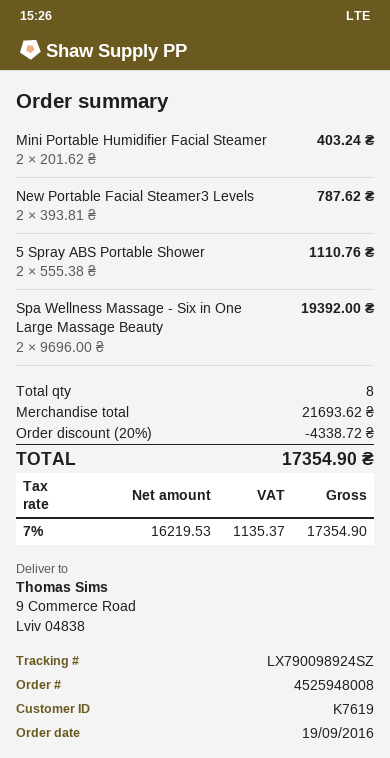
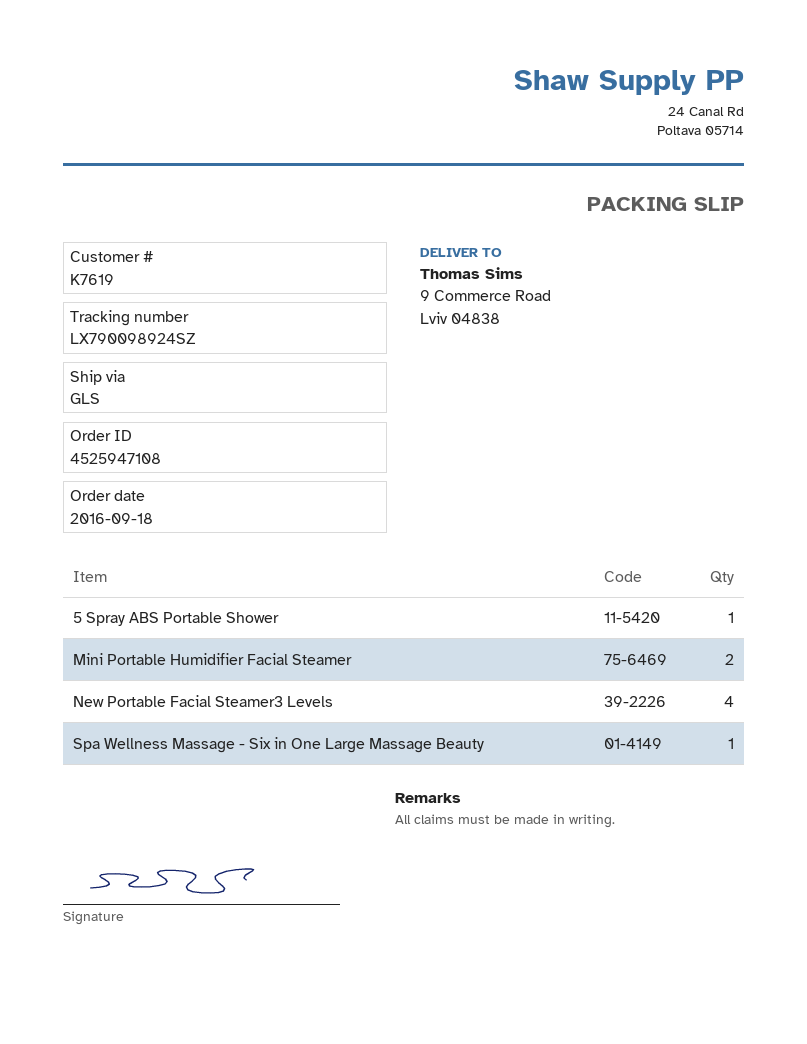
order number: 4525948008 -> 4525947108
order date: 2016-09-19 -> 2016-09-18
New Portable Facial Steamer3 Levels: 2 -> 4
5 Spray ABS Portable Shower: 2 -> 1
Spa Wellness Massage - Six in One Large Massage Beauty: 2 -> 1

